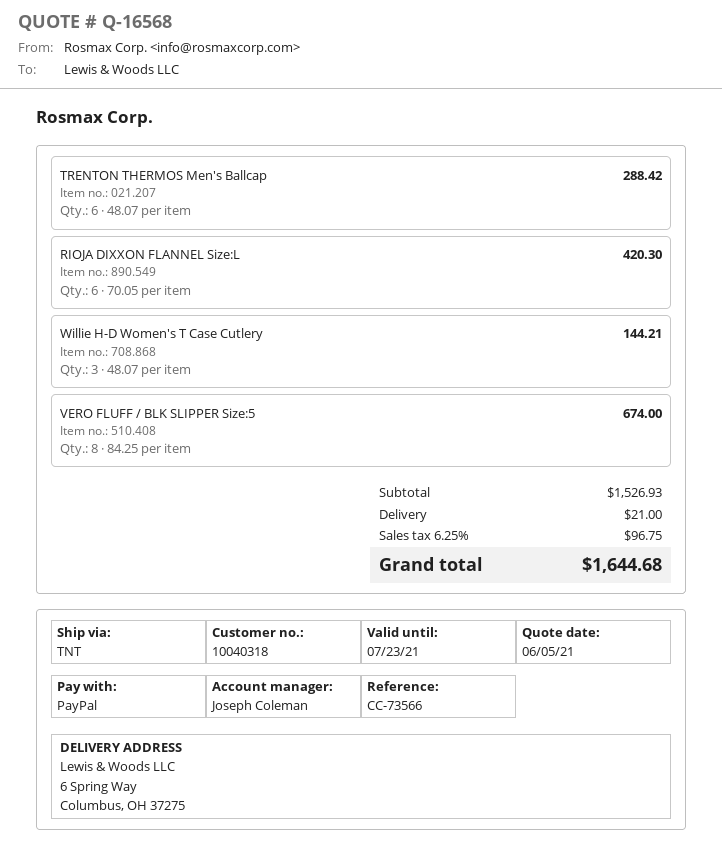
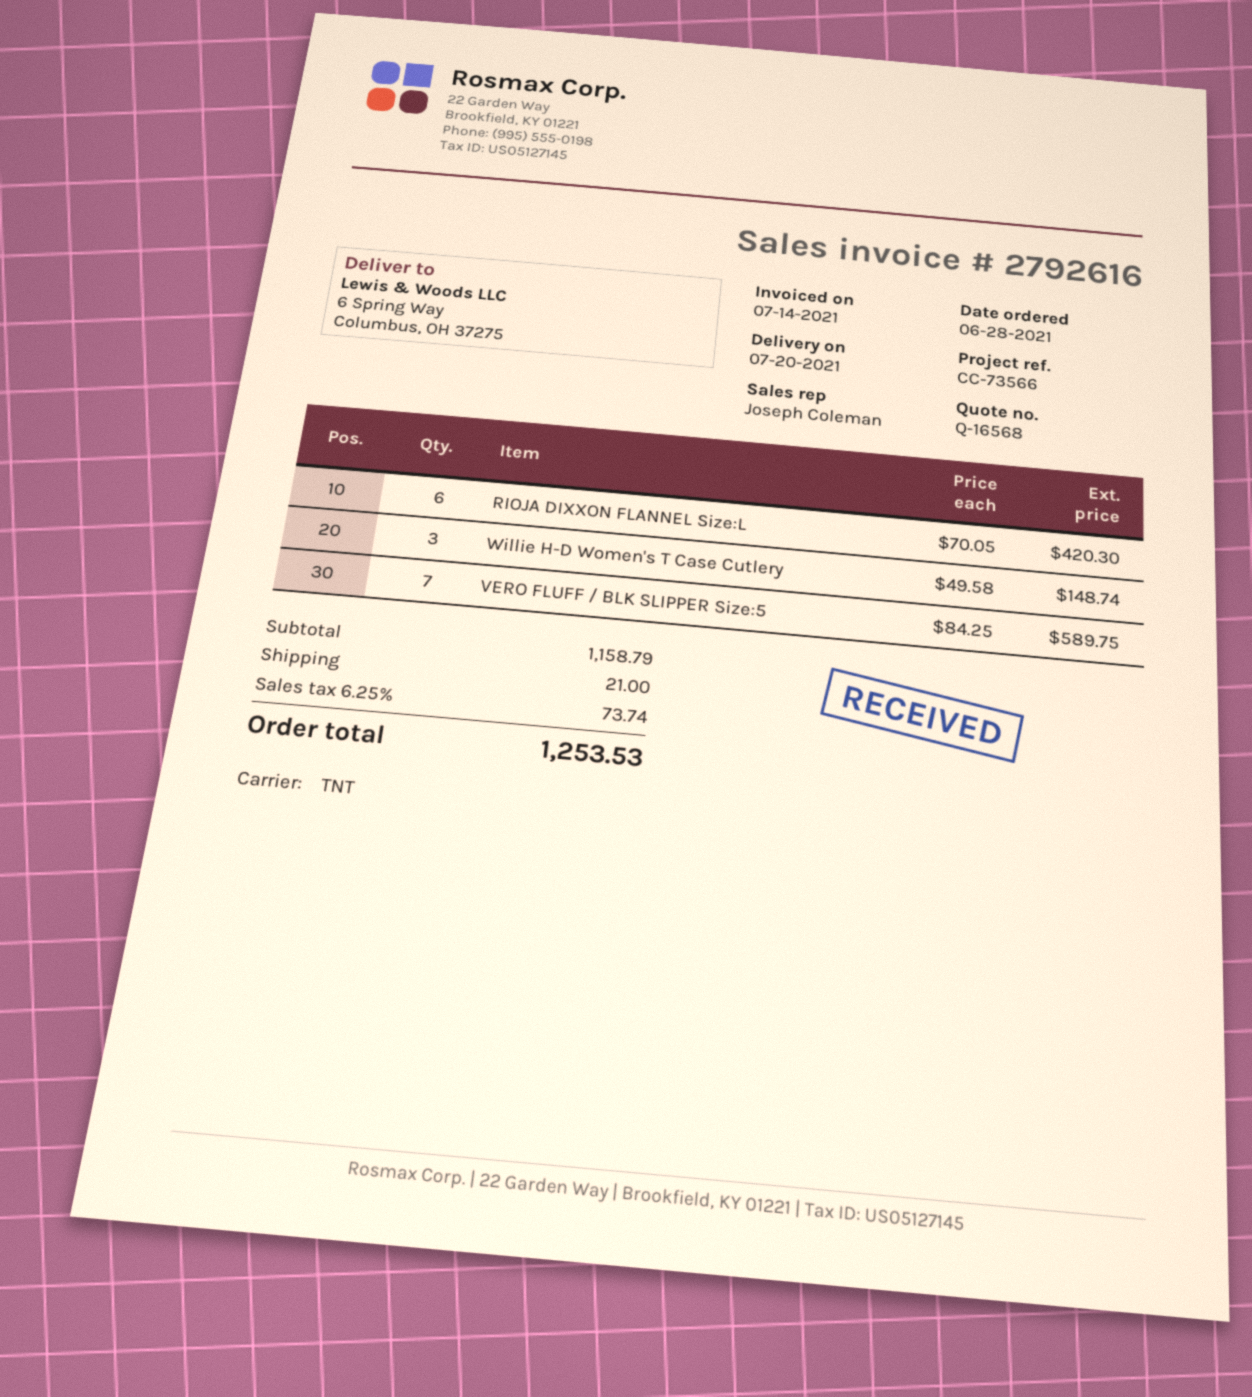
TRENTON THERMOS Men's Ballcap: 6 x 48.07 = 288.42 -> none
Willie H-D Women's T Case Cutlery: 3 x 48.07 = 144.21 -> 3 x 49.58 = 148.74
VERO FLUFF / BLK SLIPPER Size:5: 8 x 84.25 = 674.00 -> 7 x 84.25 = 589.75
subtotal: 1526.93 -> 1158.79
tax: 6.25% = 96.75 -> 6.25% = 73.74
total: 1644.68 -> 1253.53

